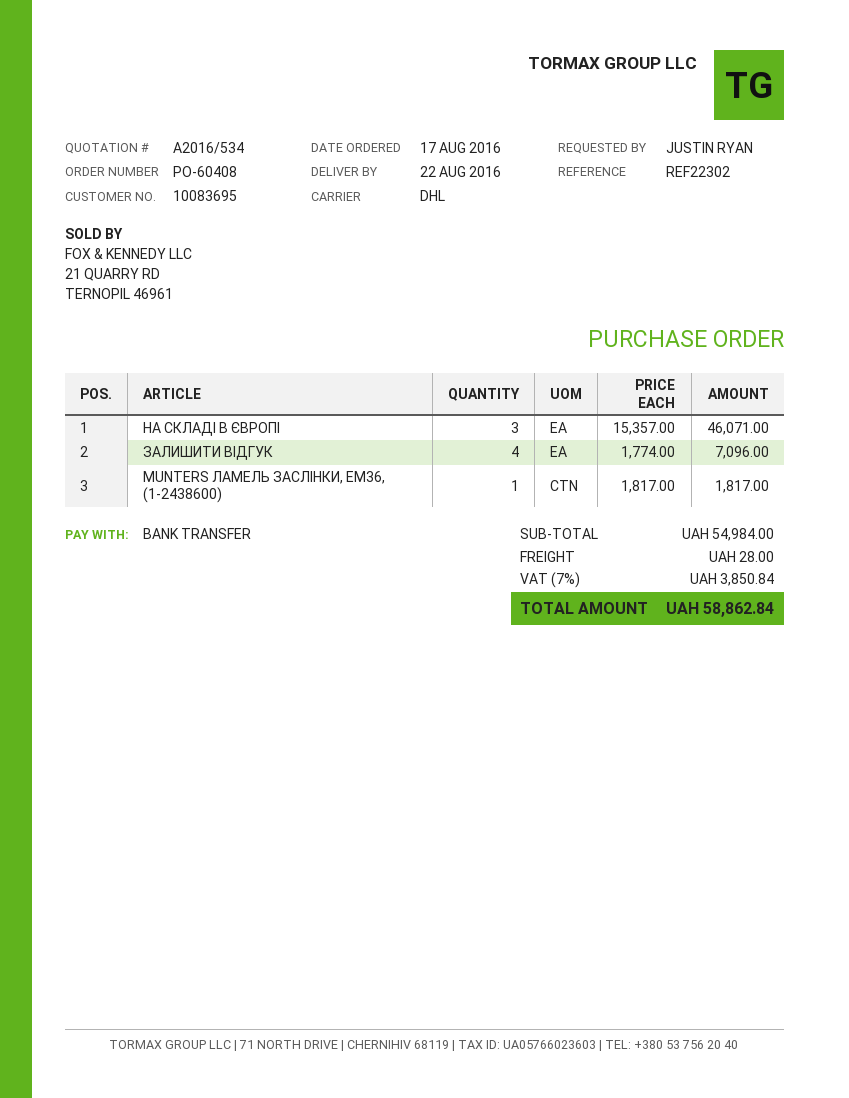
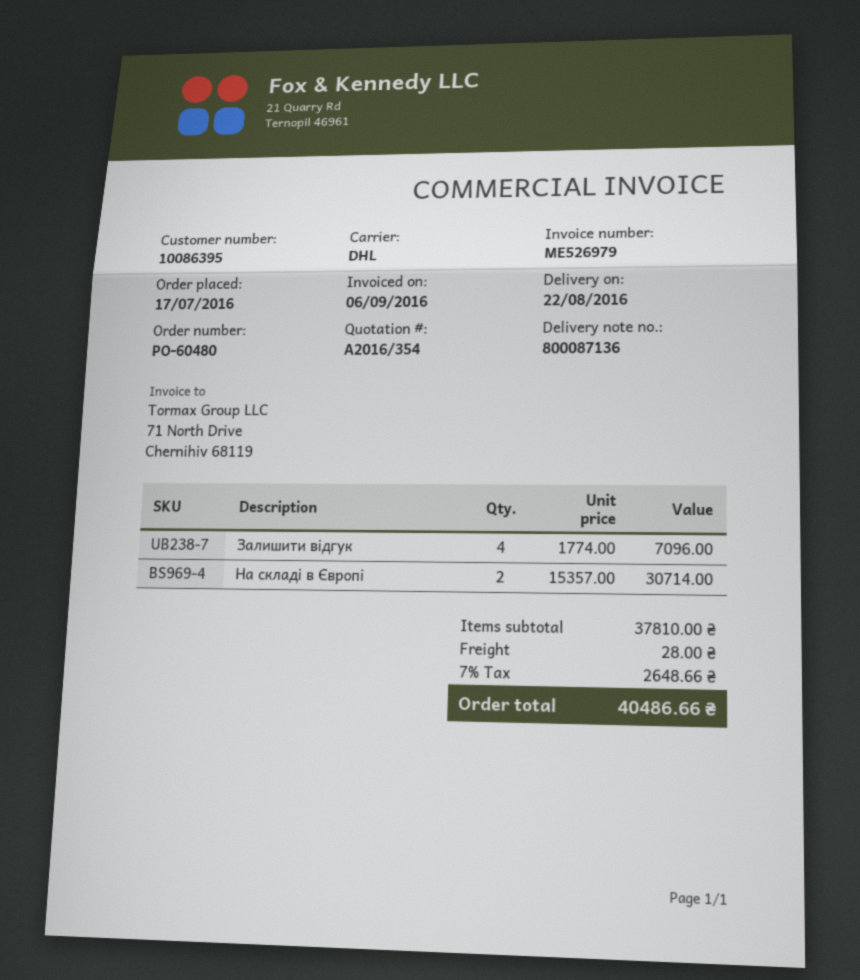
quote number: A2016/534 -> A2016/354
order number: PO-60408 -> PO-60480
order date: 2016-08-17 -> 2016-07-17
customer number: 10083695 -> 10086395
НА СКЛАДІ В ЄВРОПІ: 3 x 15357.00 = 46071.00 -> 2 x 15357.00 = 30714.00
MUNTERS ЛАМЕЛЬ ЗАСЛІНКИ, EM36, (1-2438600): 1 x 1817.00 = 1817.00 -> none
subtotal: 54984.00 -> 37810.00
tax: 7% = 3850.84 -> 7% = 2648.66
total: 58862.84 -> 40486.66

